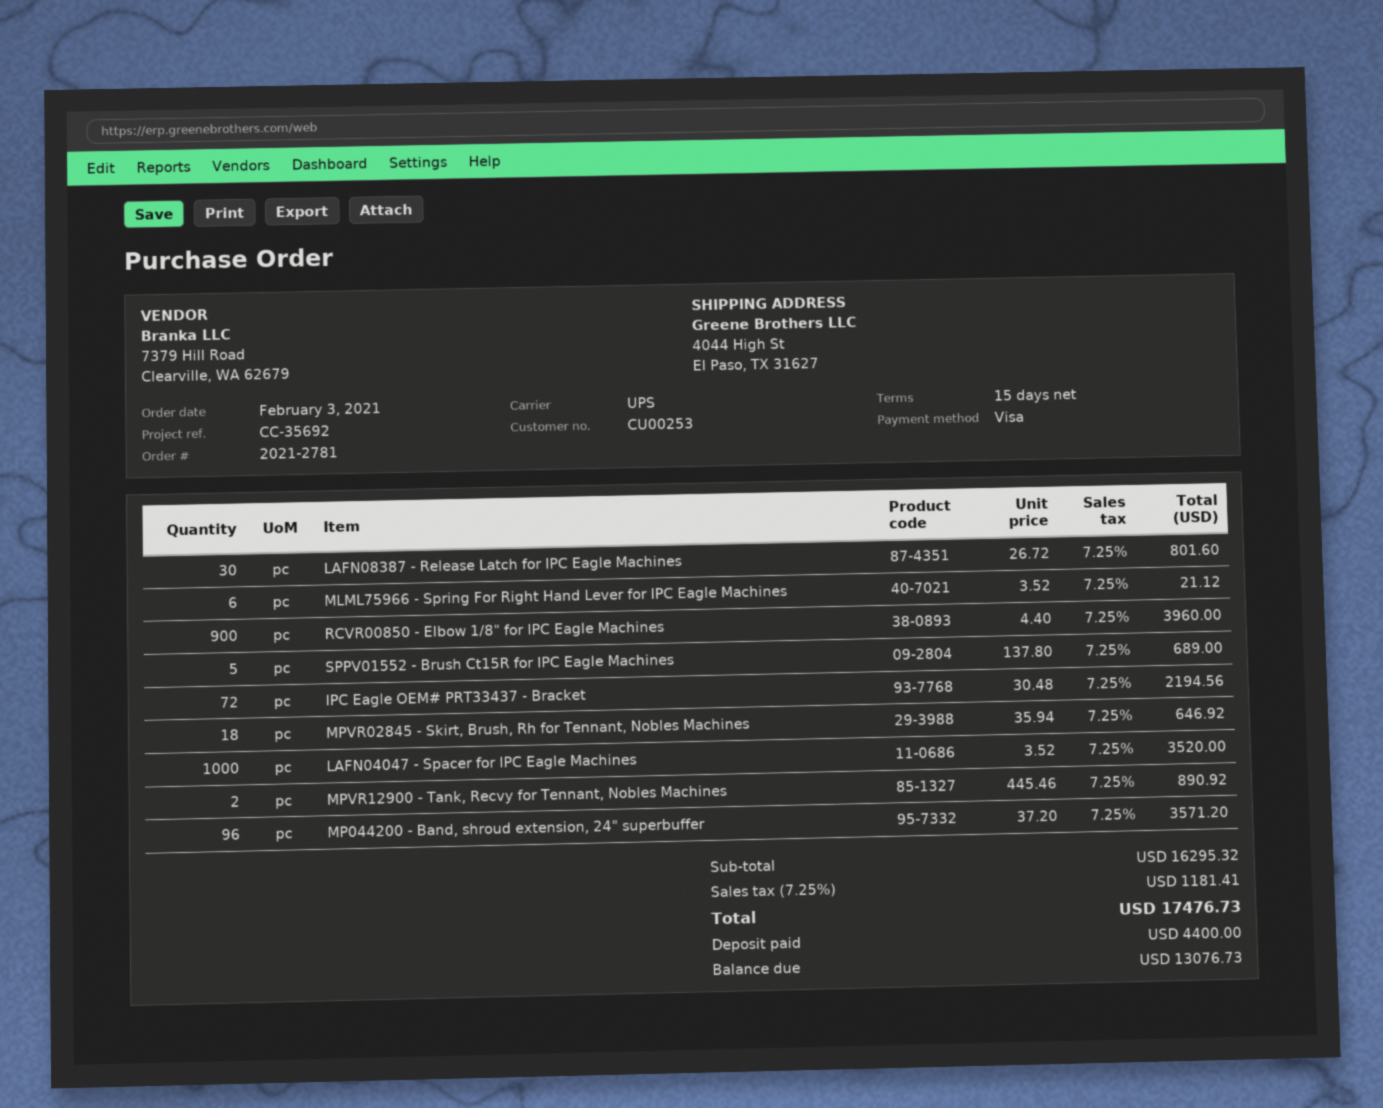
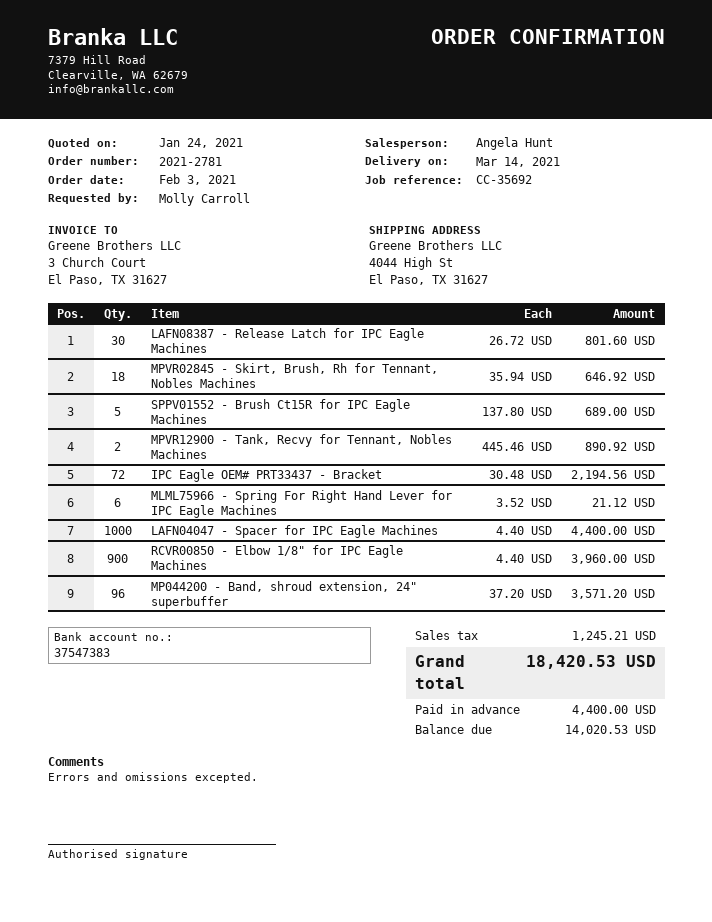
LAFN04047 - Spacer for IPC Eagle Machines: 1000 x 3.52 = 3520.00 -> 1000 x 4.40 = 4400.00
tax: 1181.41 -> 1245.21
total: 17476.73 -> 18420.53
balance: 13076.73 -> 14020.53

